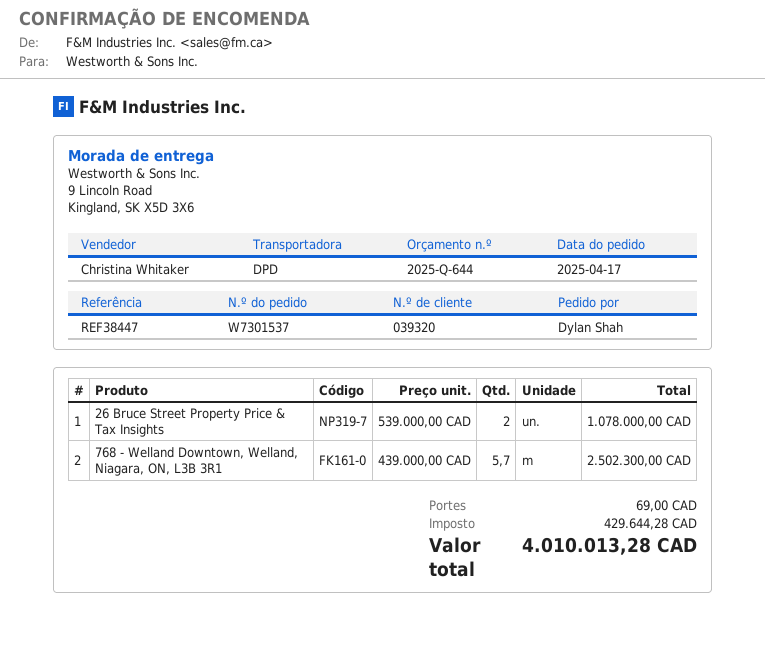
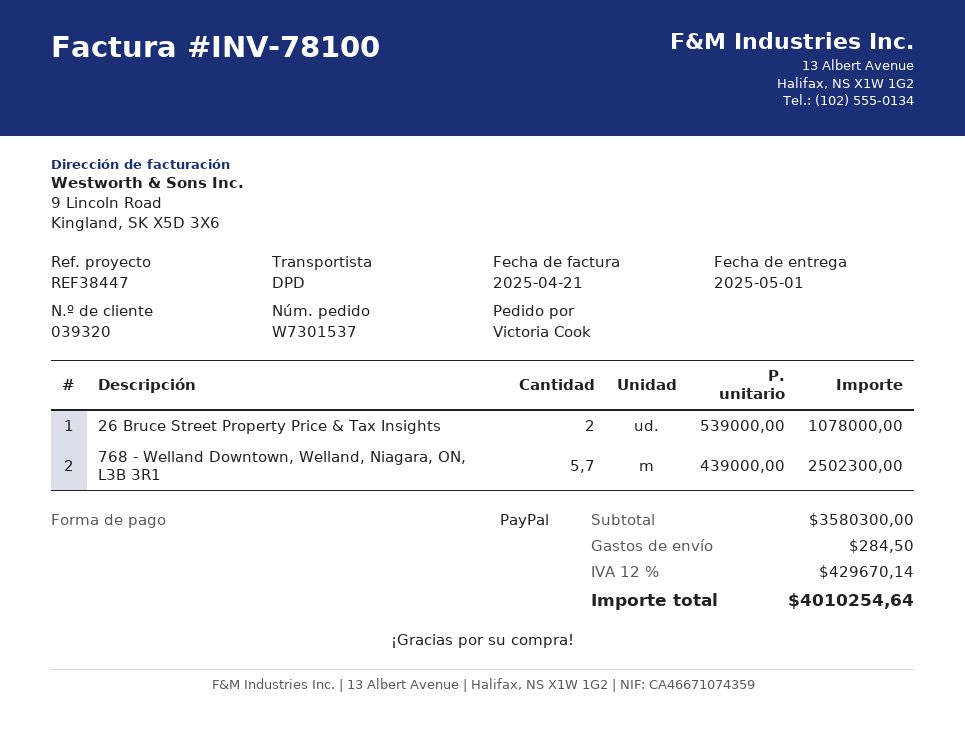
ordered by: Dylan Shah -> Victoria Cook
shipping: 69.00 -> 284.50
tax: 429644.28 -> 429670.14
total: 4010013.28 -> 4010254.64

